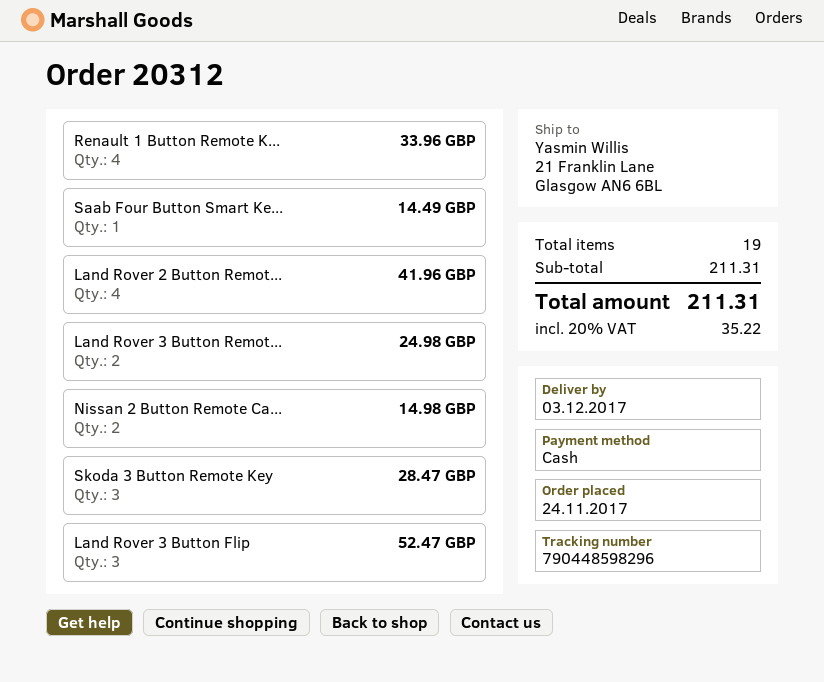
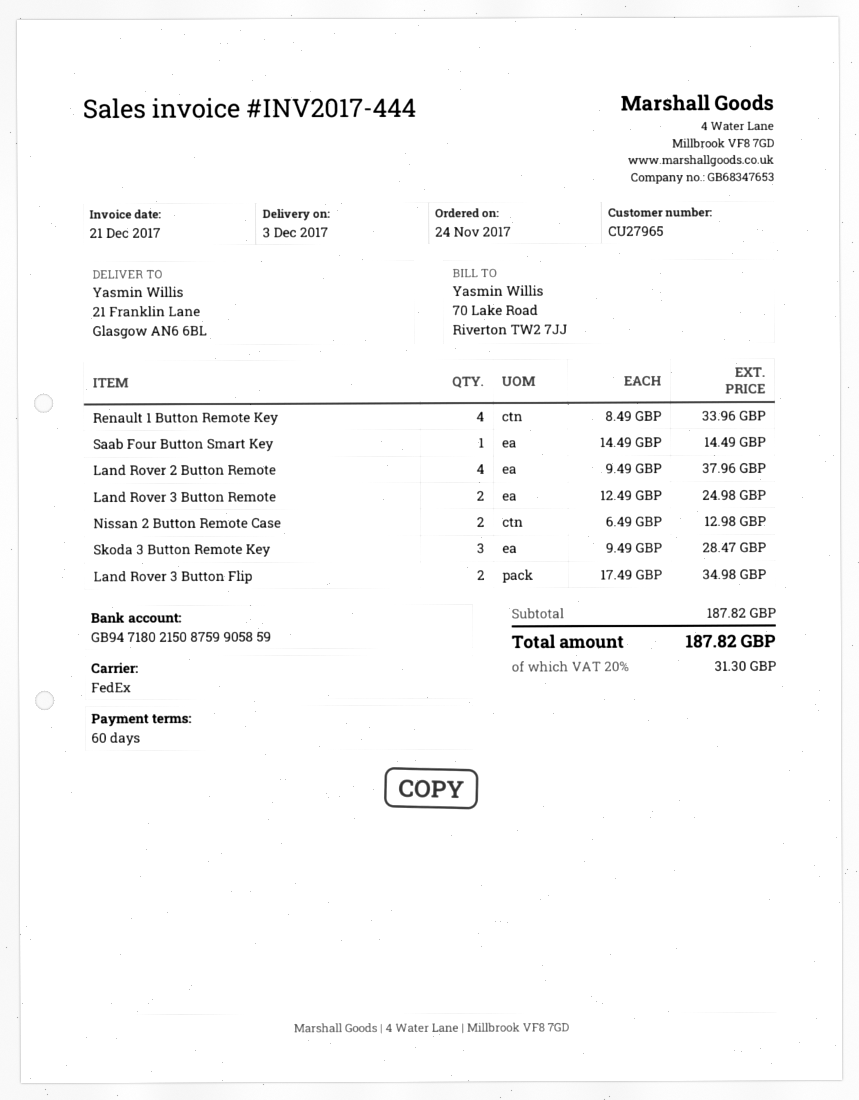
Land Rover 2 Button Remot...: 4 for 41.96 -> 4 for 37.96
Nissan 2 Button Remote Ca...: 2 for 14.98 -> 2 for 12.98
Land Rover 3 Button Flip: 3 for 52.47 -> 2 for 34.98
subtotal: 211.31 -> 187.82
tax: 20% = 35.22 -> 20% = 31.30
total: 211.31 -> 187.82

